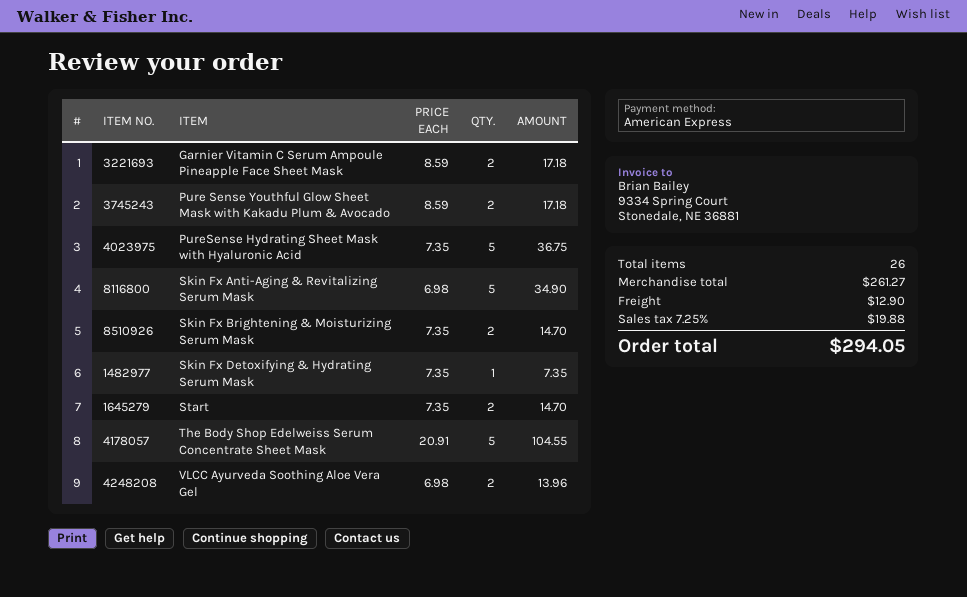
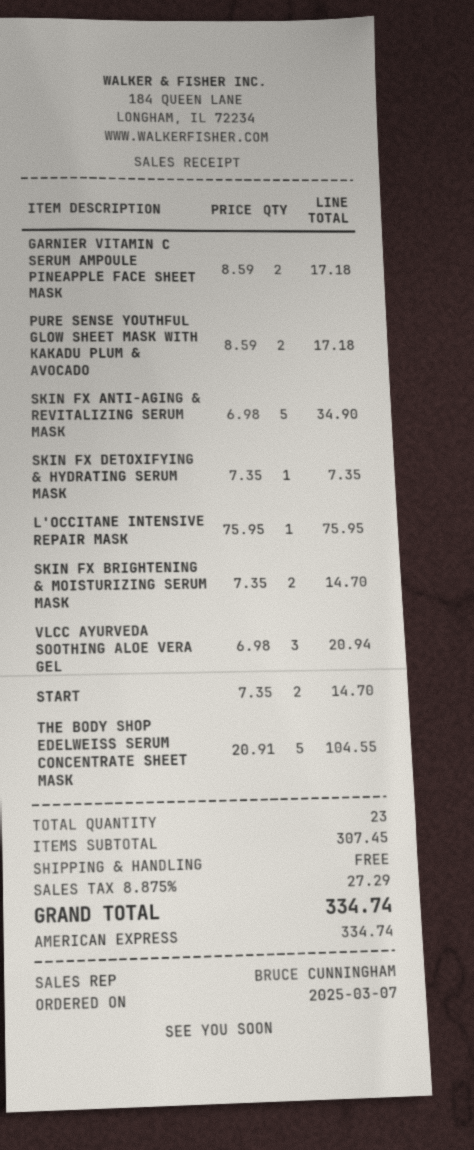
PureSense Hydrating Sheet Mask with Hyaluronic Acid: 5 x 7.35 = 36.75 -> none
VLCC Ayurveda Soothing Aloe Vera Gel: 2 x 6.98 = 13.96 -> 3 x 6.98 = 20.94
L'OCCITANE INTENSIVE REPAIR MASK: none -> 1 x 75.95 = 75.95
total quantity: 26 -> 23
subtotal: 261.27 -> 307.45
shipping: 12.90 -> 0.00
tax: 7.25% = 19.88 -> 8.875% = 27.29
total: 294.05 -> 334.74

